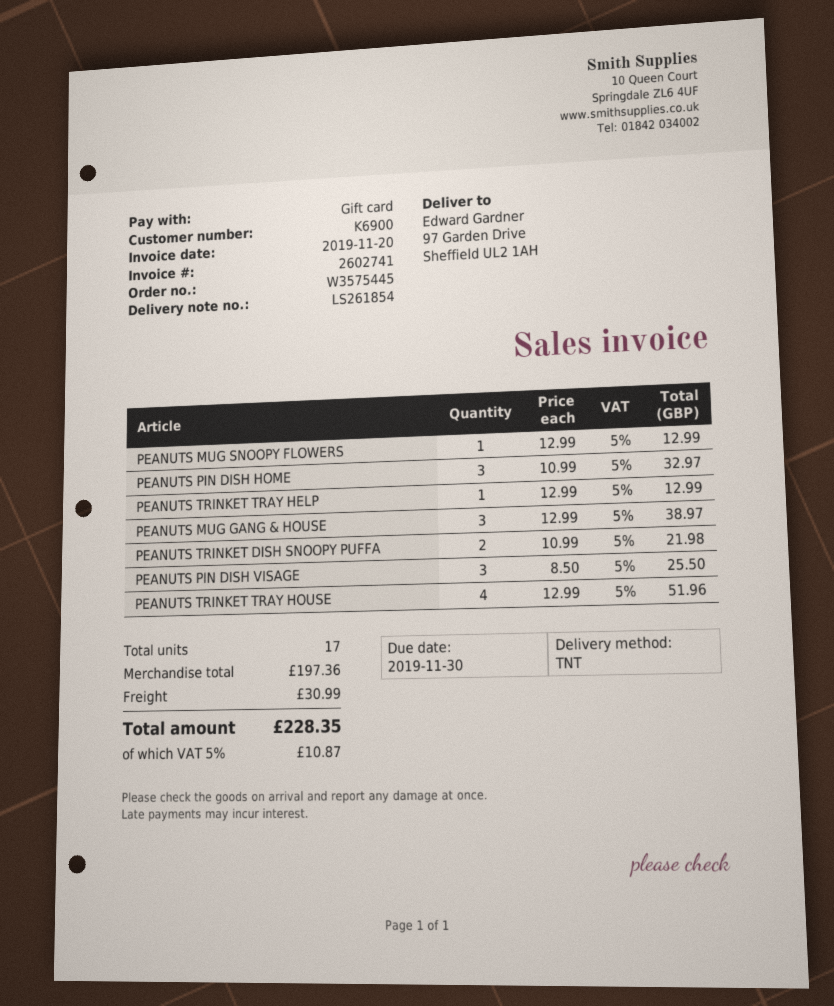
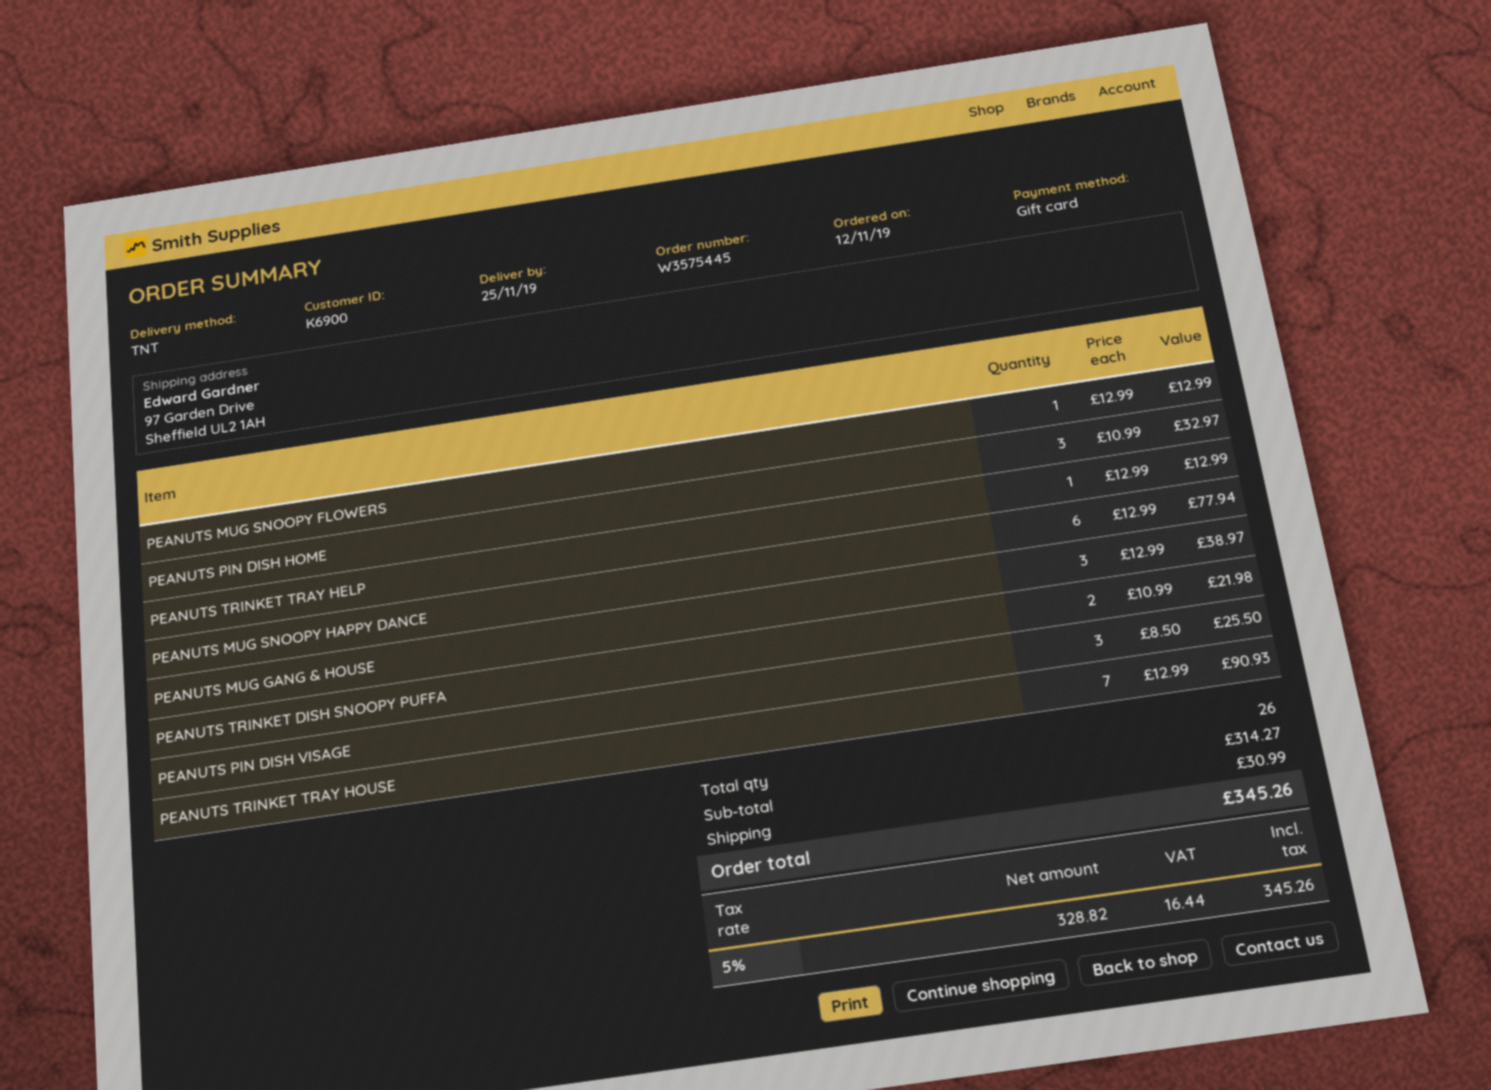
PEANUTS TRINKET TRAY HOUSE: 4 x 12.99 = 51.96 -> 7 x 12.99 = 90.93
PEANUTS MUG SNOOPY HAPPY DANCE: none -> 6 x 12.99 = 77.94
total quantity: 17 -> 26
subtotal: 197.36 -> 314.27
tax: 5% = 10.87 -> 5% = 16.44
total: 228.35 -> 345.26

